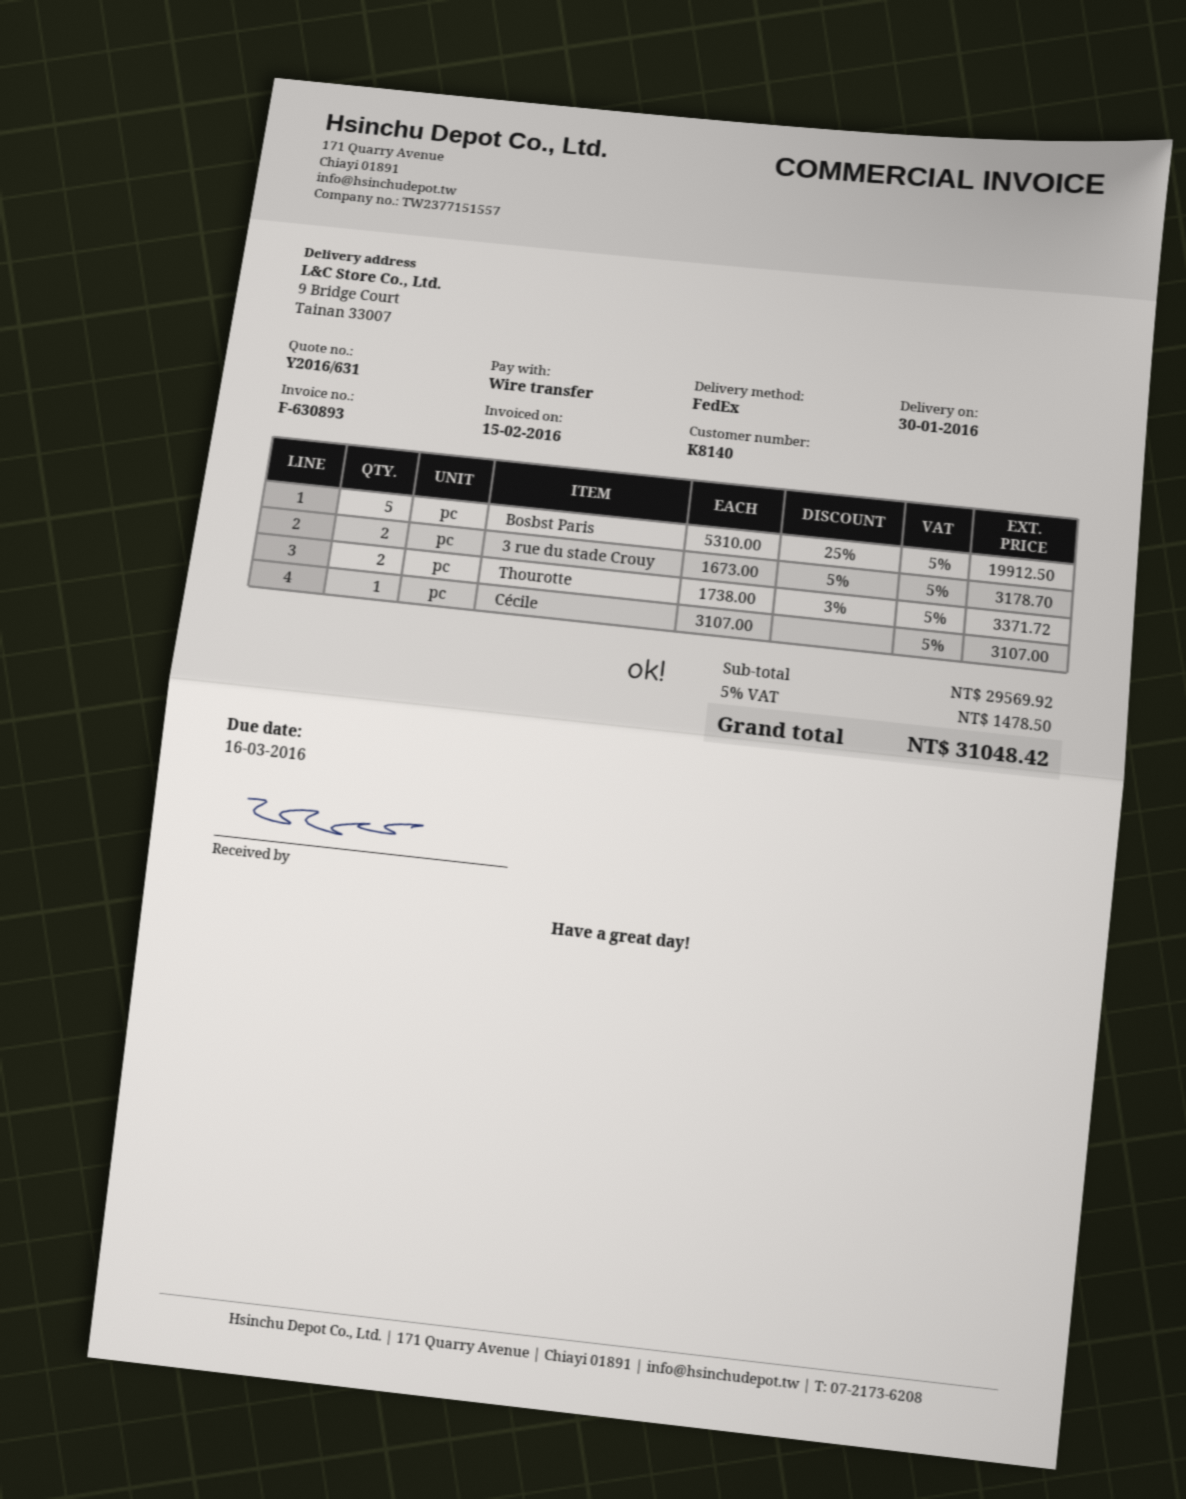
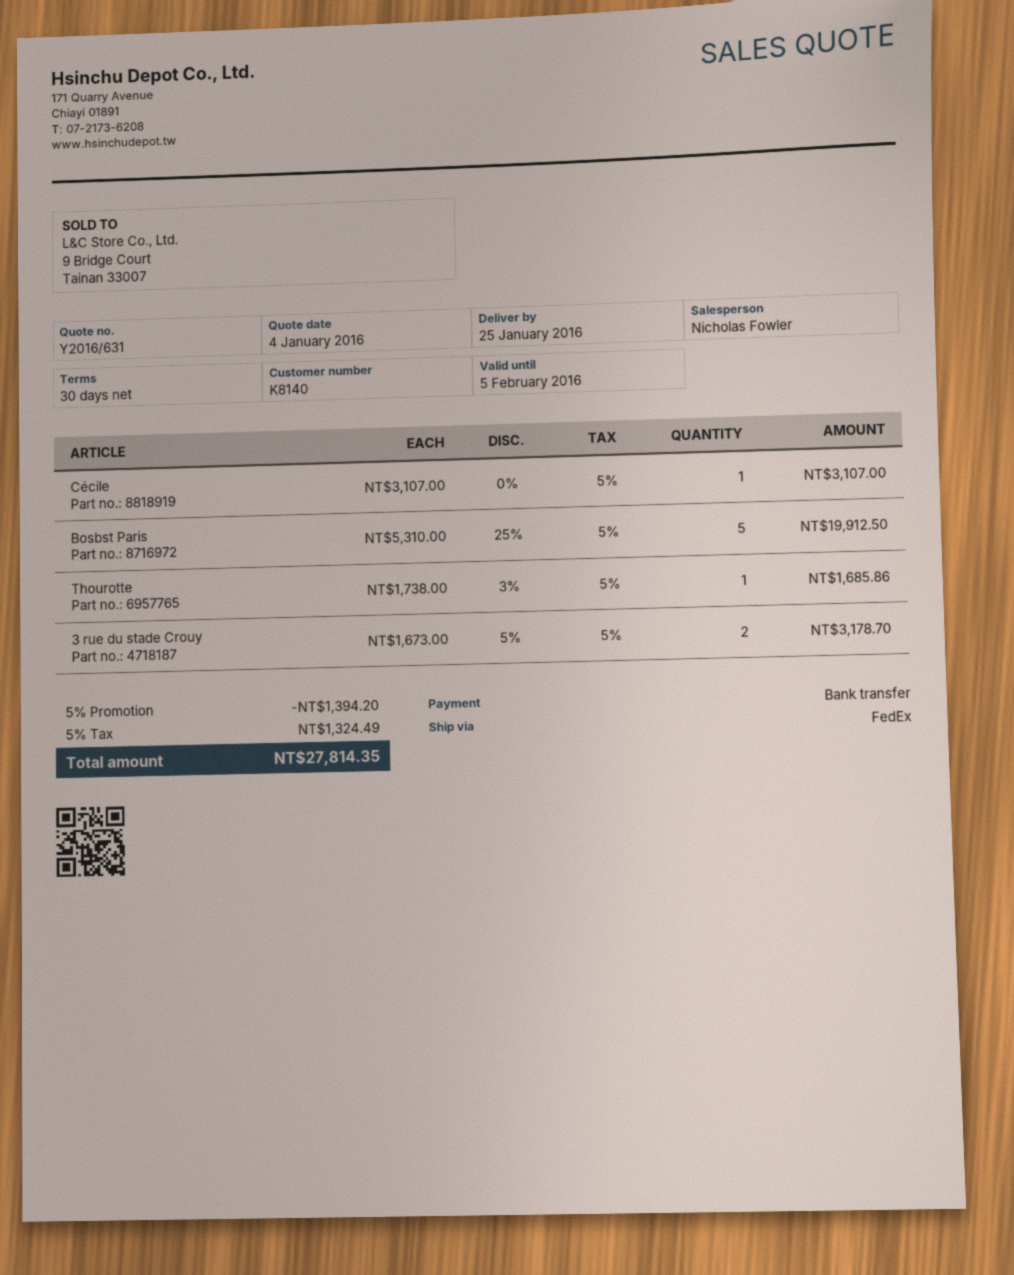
delivery date: 2016-01-30 -> 2016-01-25
Thourotte: 2 x 1738.00 - 3% = 3371.72 -> 1 x 1738.00 - 3% = 1685.86
discount: none -> 5% = 1394.20
tax: 5% = 1478.50 -> 5% = 1324.49
total: 31048.42 -> 27814.35

